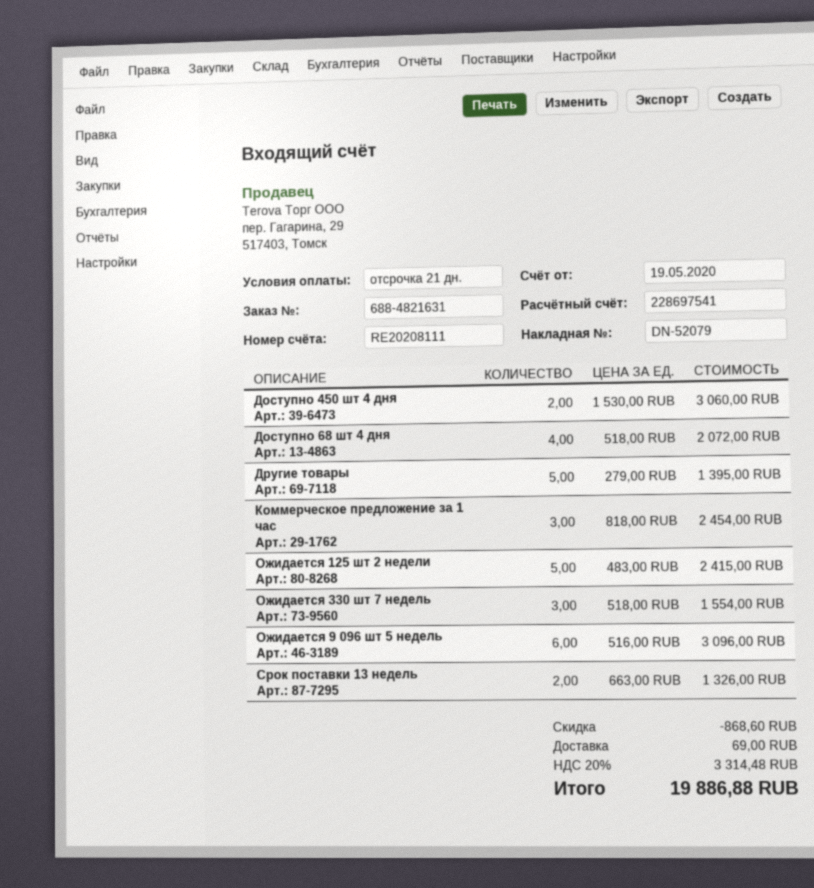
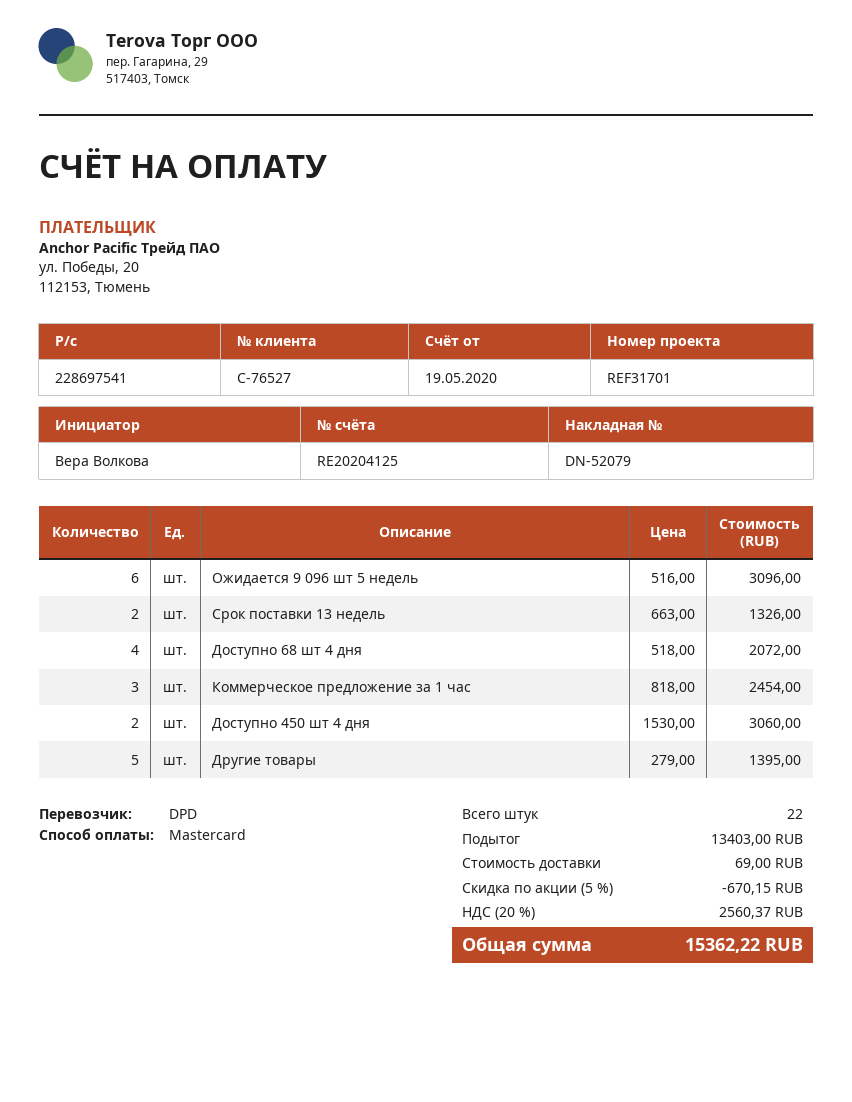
invoice number: RE20208111 -> RE20204125
Ожидается 125 шт 2 недели: 5 x 483.00 = 2415.00 -> none
Ожидается 330 шт 7 недель: 3 x 518.00 = 1554.00 -> none
discount: 868.60 -> 670.15
tax: 20% = 3314.48 -> 20% = 2560.37
total: 19886.88 -> 15362.22

